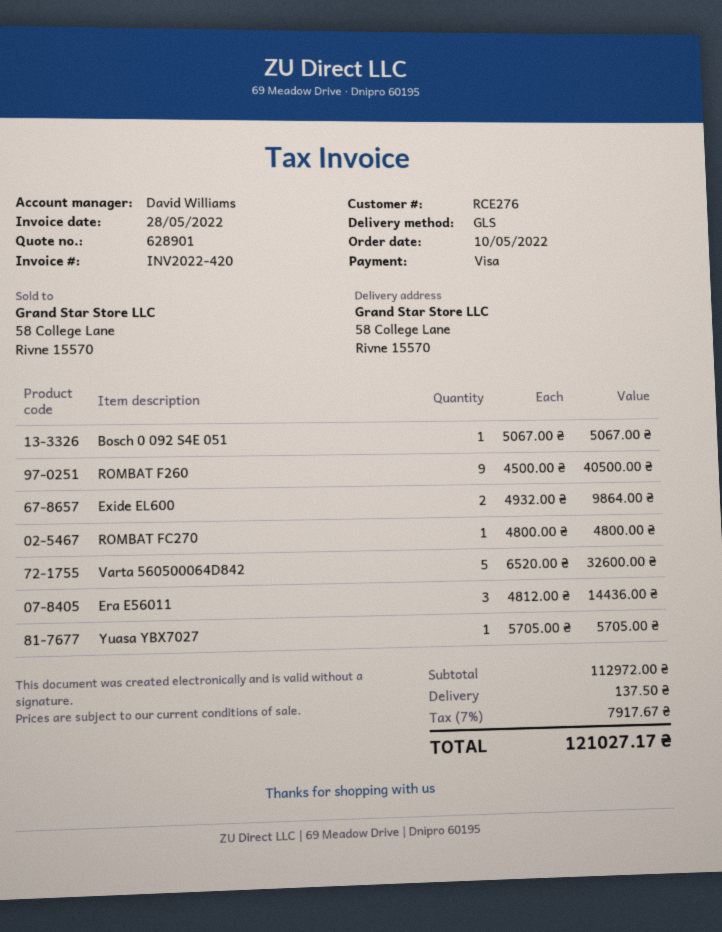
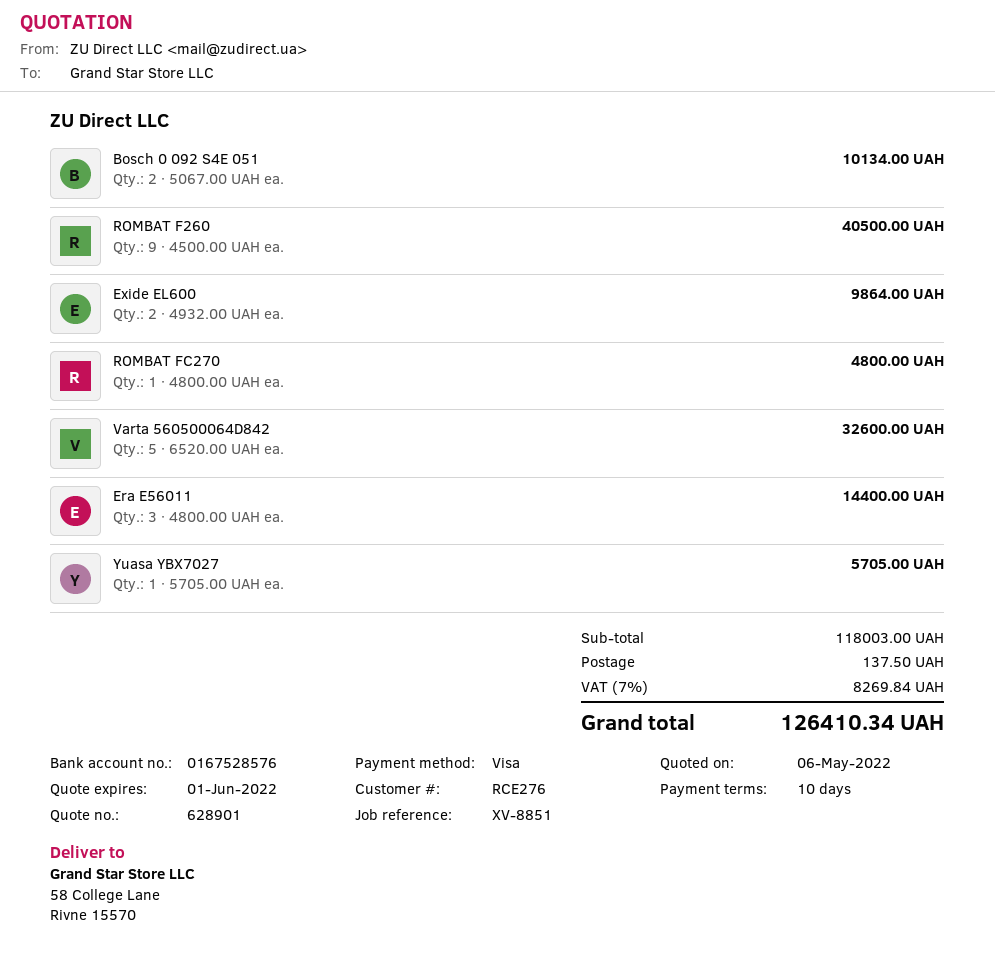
Bosch 0 092 S4E 051: 1 x 5067.00 = 5067.00 -> 2 x 5067.00 = 10134.00
Era E56011: 3 x 4812.00 = 14436.00 -> 3 x 4800.00 = 14400.00
subtotal: 112972.00 -> 118003.00
tax: 7% = 7917.67 -> 7% = 8269.84
total: 121027.17 -> 126410.34

